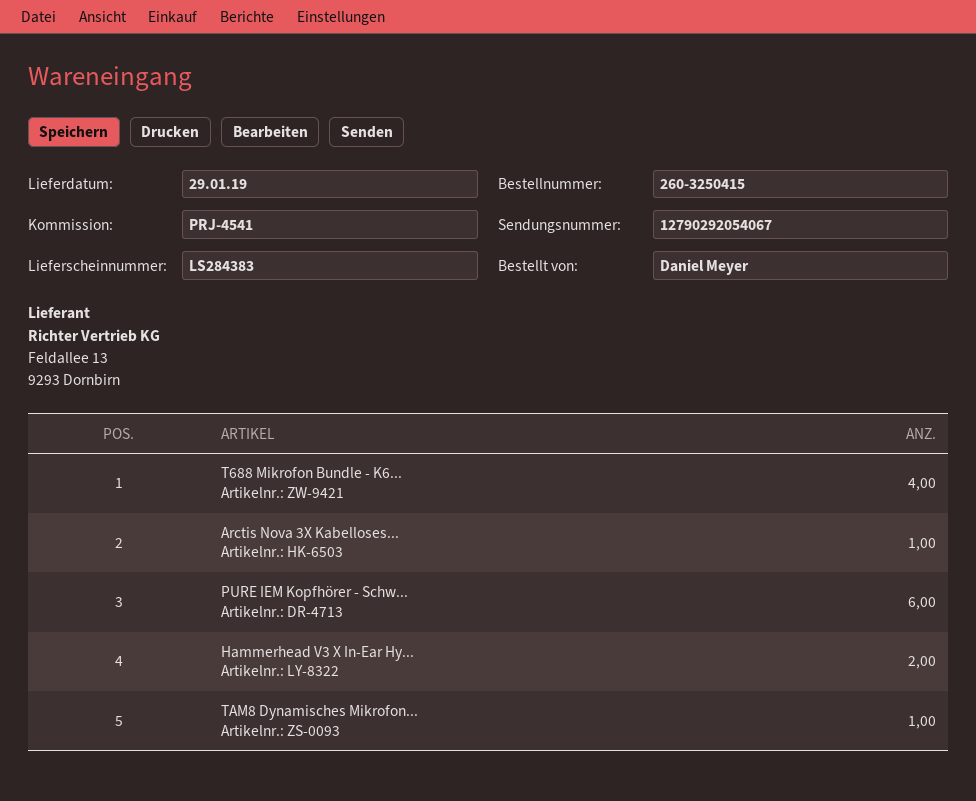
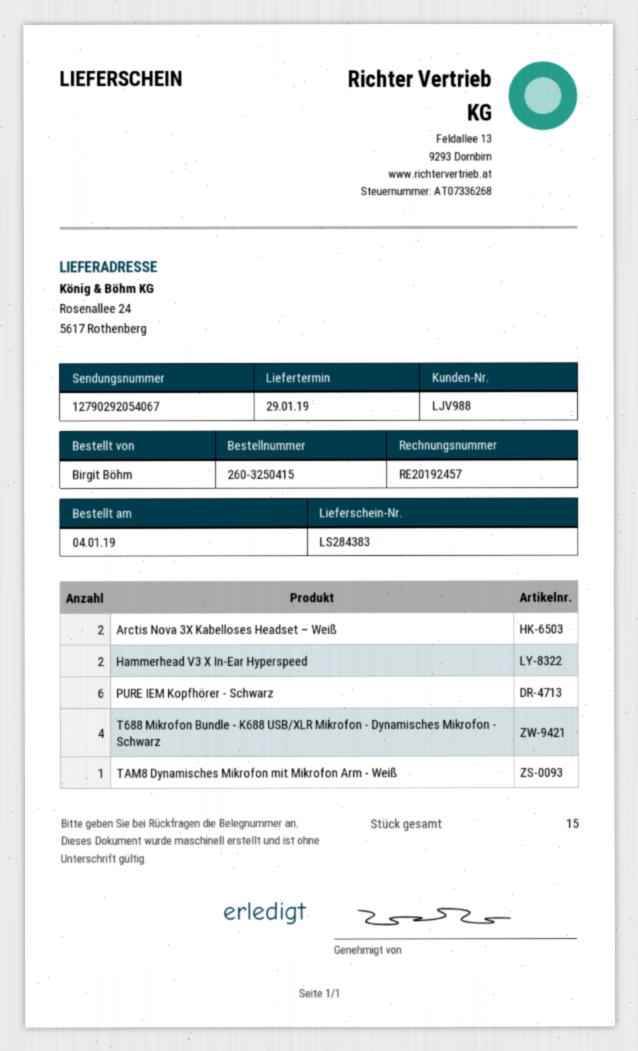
ordered by: Daniel Meyer -> Birgit Böhm
Arctis Nova 3X Kabelloses...: 1 -> 2

